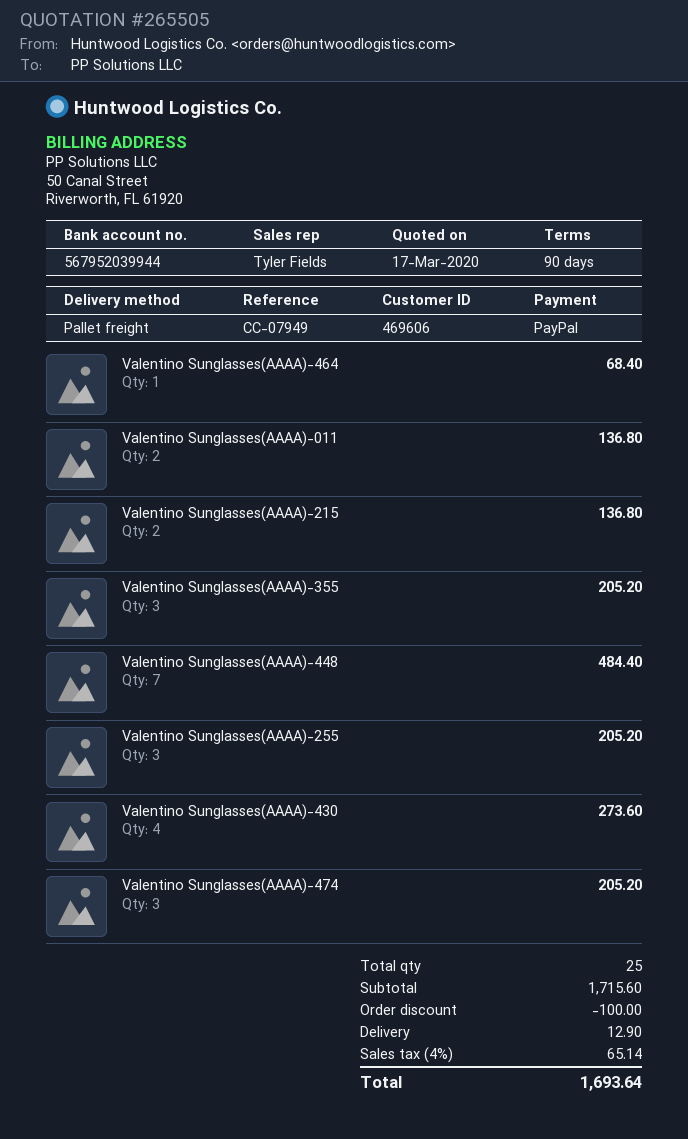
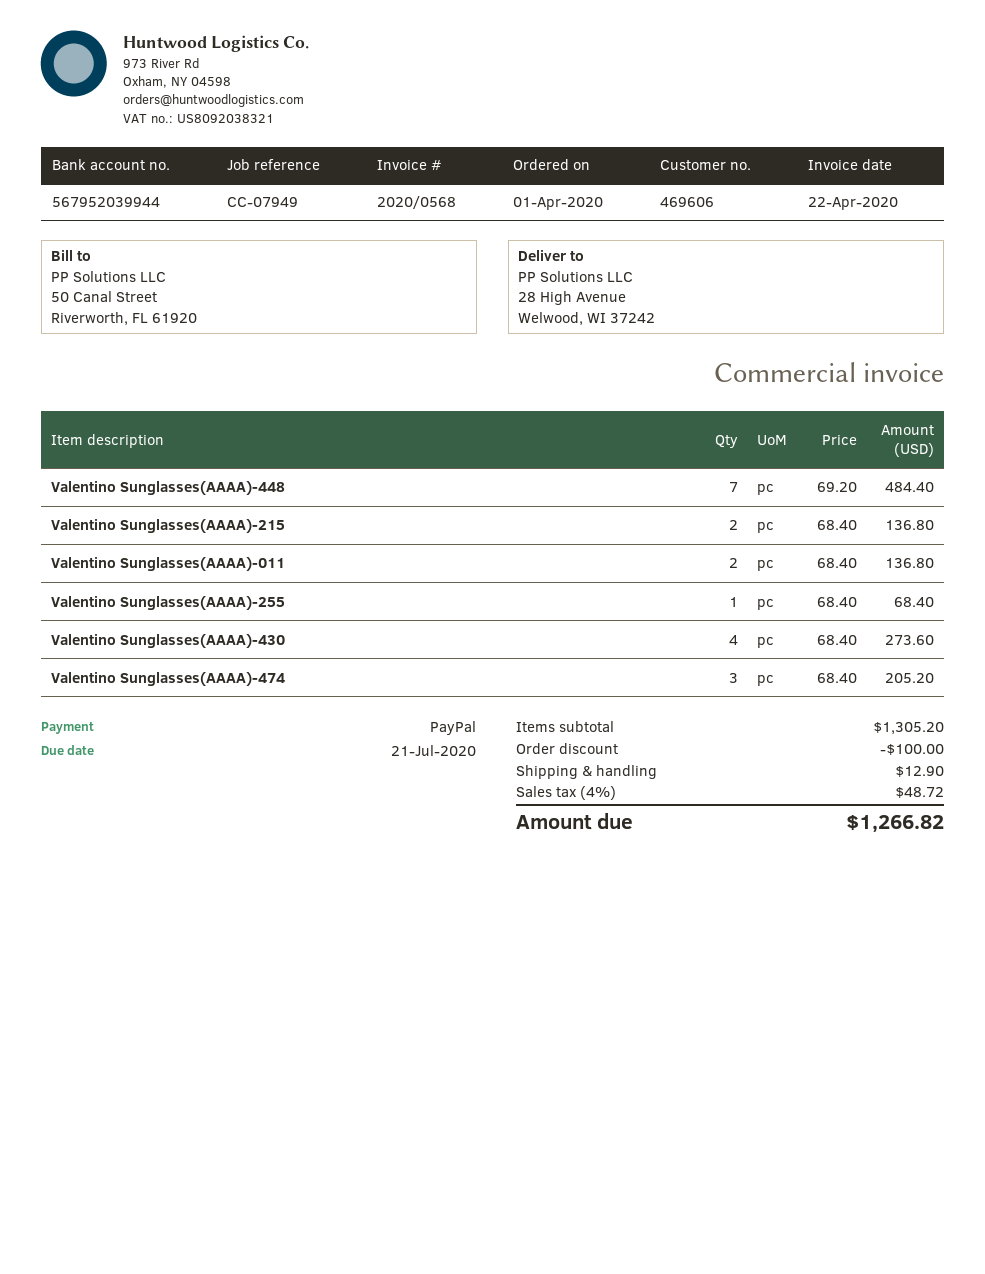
Valentino Sunglasses(AAAA)-464: 1 for 68.40 -> none
Valentino Sunglasses(AAAA)-355: 3 for 205.20 -> none
Valentino Sunglasses(AAAA)-255: 3 for 205.20 -> 1 for 68.40
subtotal: 1715.60 -> 1305.20
tax: 4% = 65.14 -> 4% = 48.72
total: 1693.64 -> 1266.82

